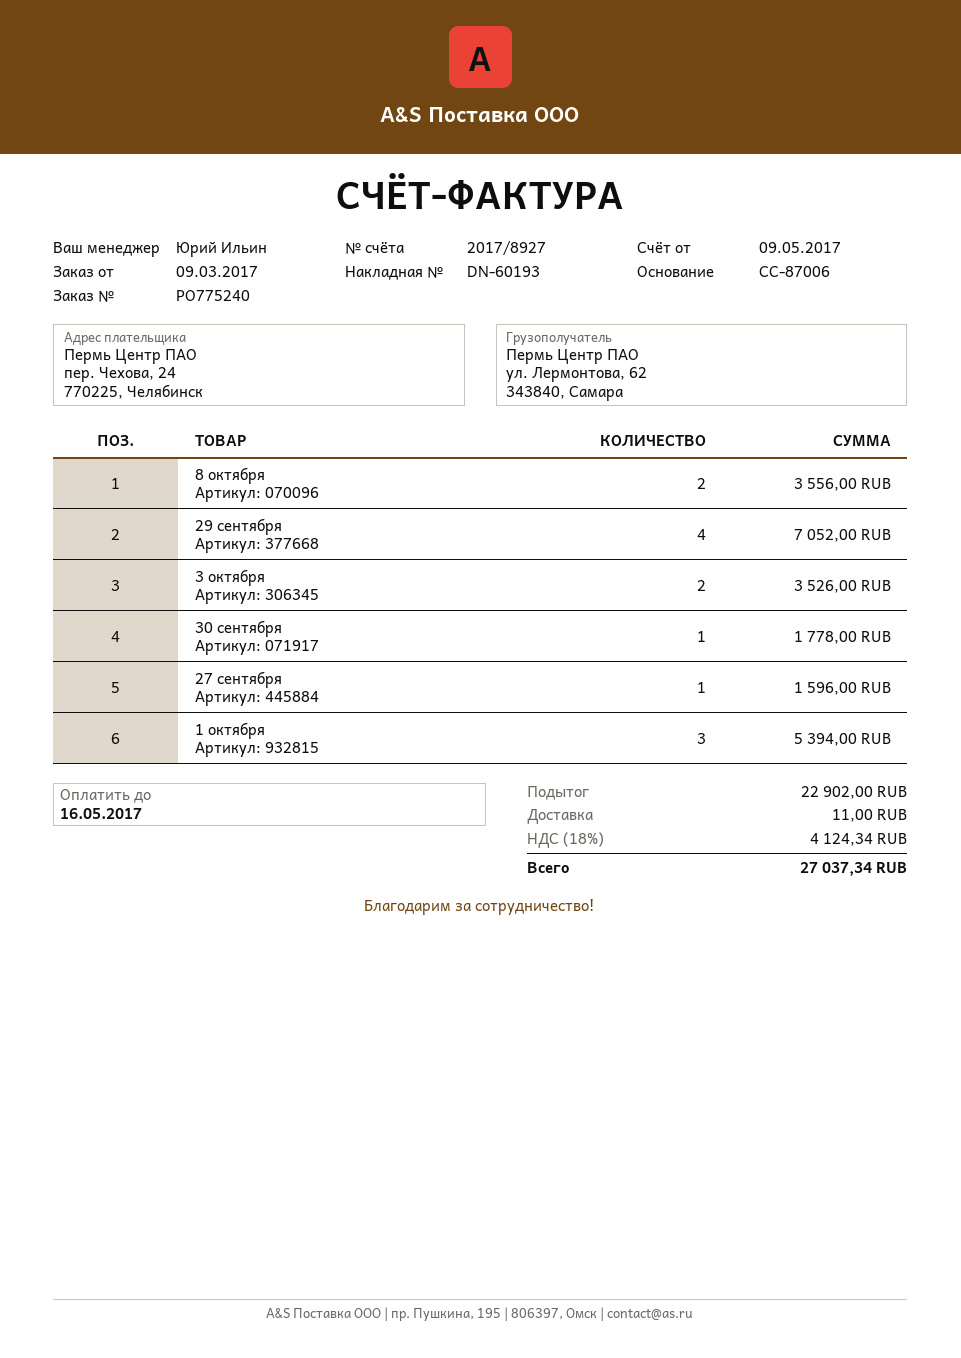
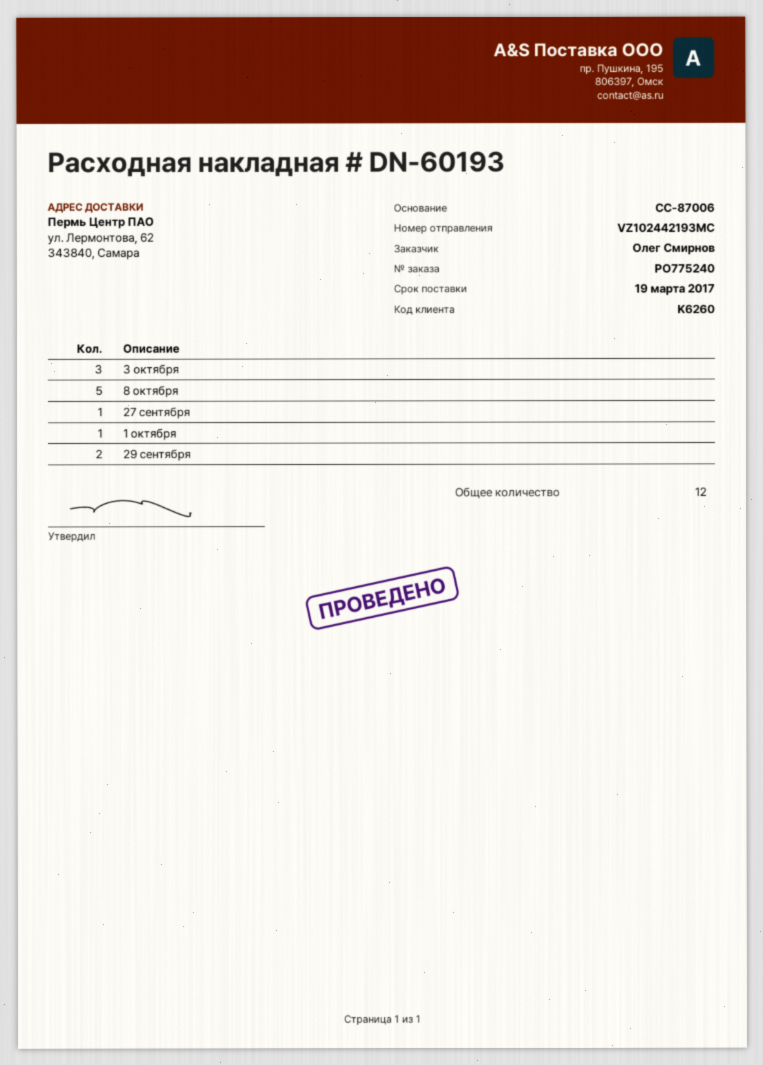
8 октября: 2 -> 5
29 сентября: 4 -> 2
3 октября: 2 -> 3
30 сентября: 1 -> none
1 октября: 3 -> 1

